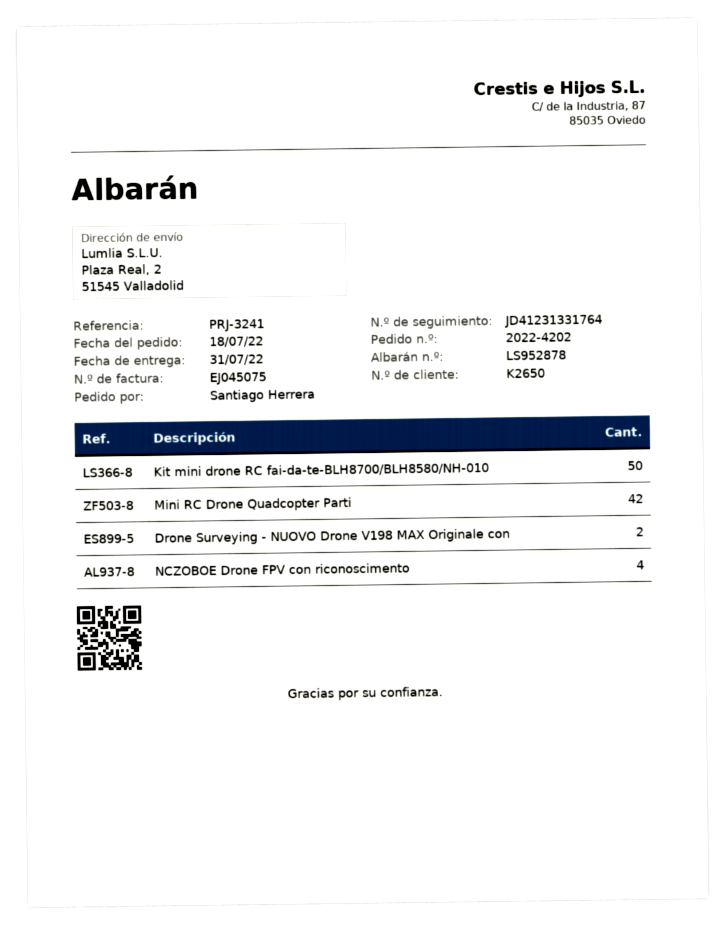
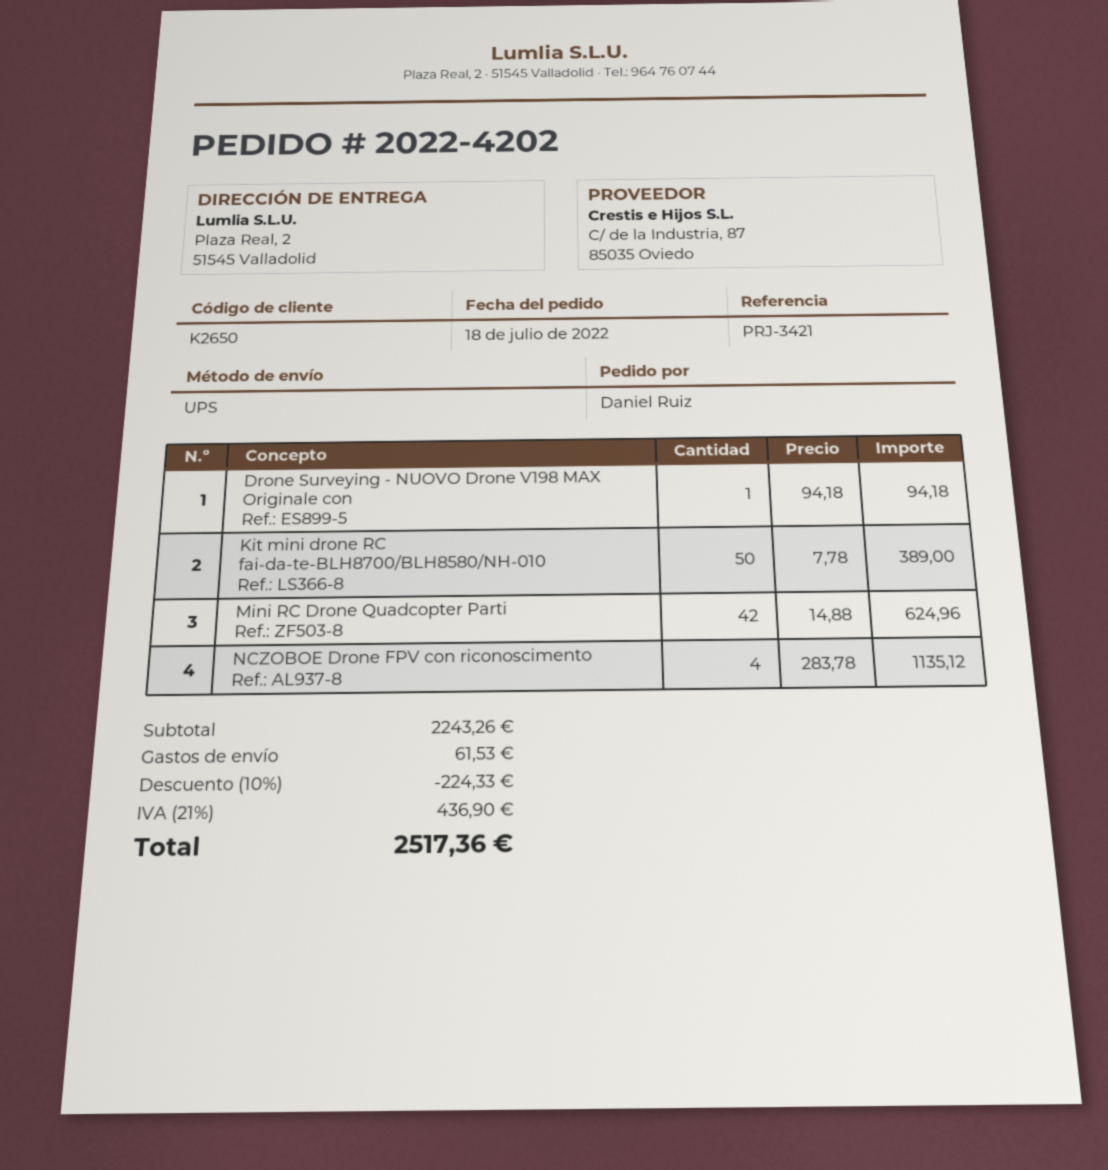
reference: PRJ-3241 -> PRJ-3421
ordered by: Santiago Herrera -> Daniel Ruiz
Drone Surveying - NUOVO Drone V198 MAX Originale con: 2 -> 1

